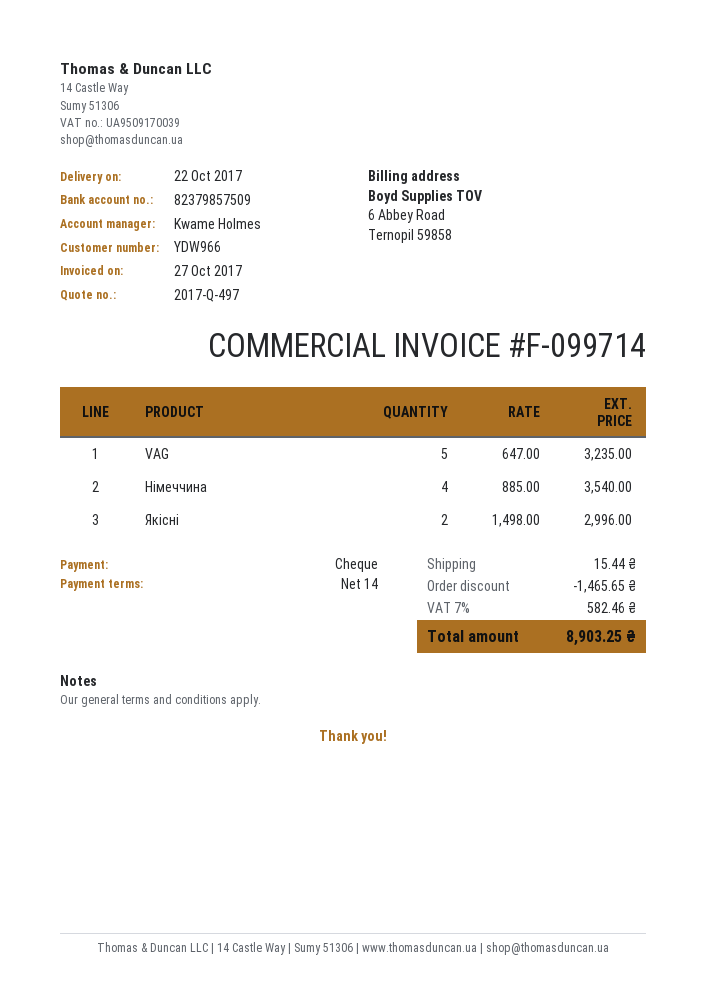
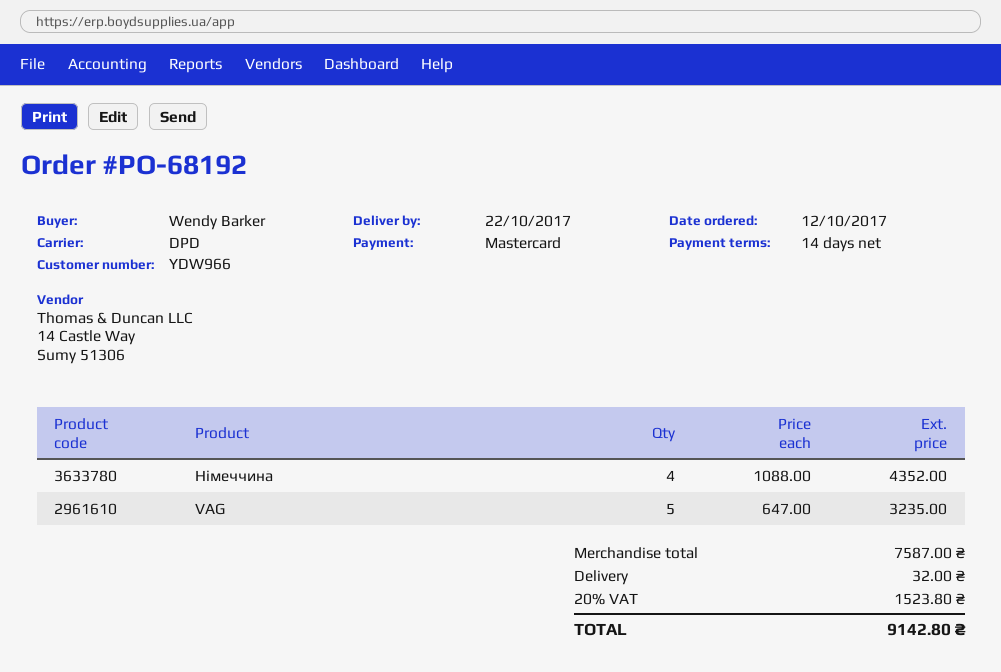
payment method: cheque -> Mastercard
Німеччина: 4 x 885.00 = 3540.00 -> 4 x 1088.00 = 4352.00
Якісні: 2 x 1498.00 = 2996.00 -> none
discount: 1465.65 -> none
shipping: 15.44 -> 32.00
tax: 7% = 582.46 -> 20% = 1523.80
total: 8903.25 -> 9142.80

